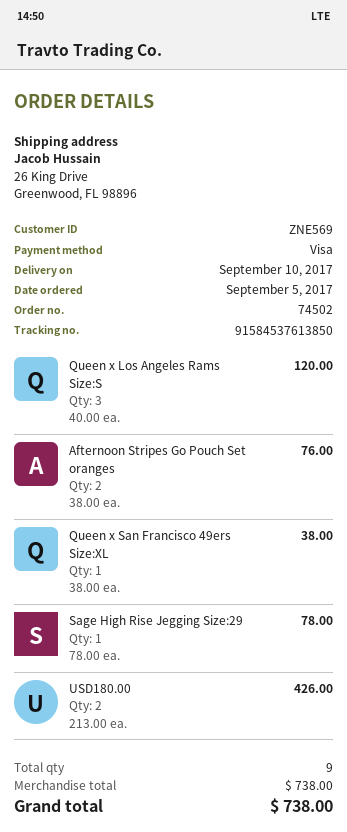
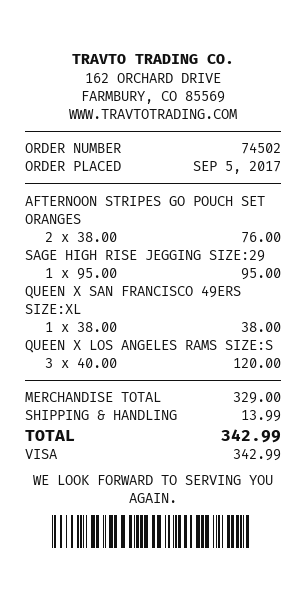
Sage High Rise Jegging Size:29: 1 x 78.00 = 78.00 -> 1 x 95.00 = 95.00
USD180.00: 2 x 213.00 = 426.00 -> none
subtotal: 738.00 -> 329.00
shipping: none -> 13.99
total: 738.00 -> 342.99

